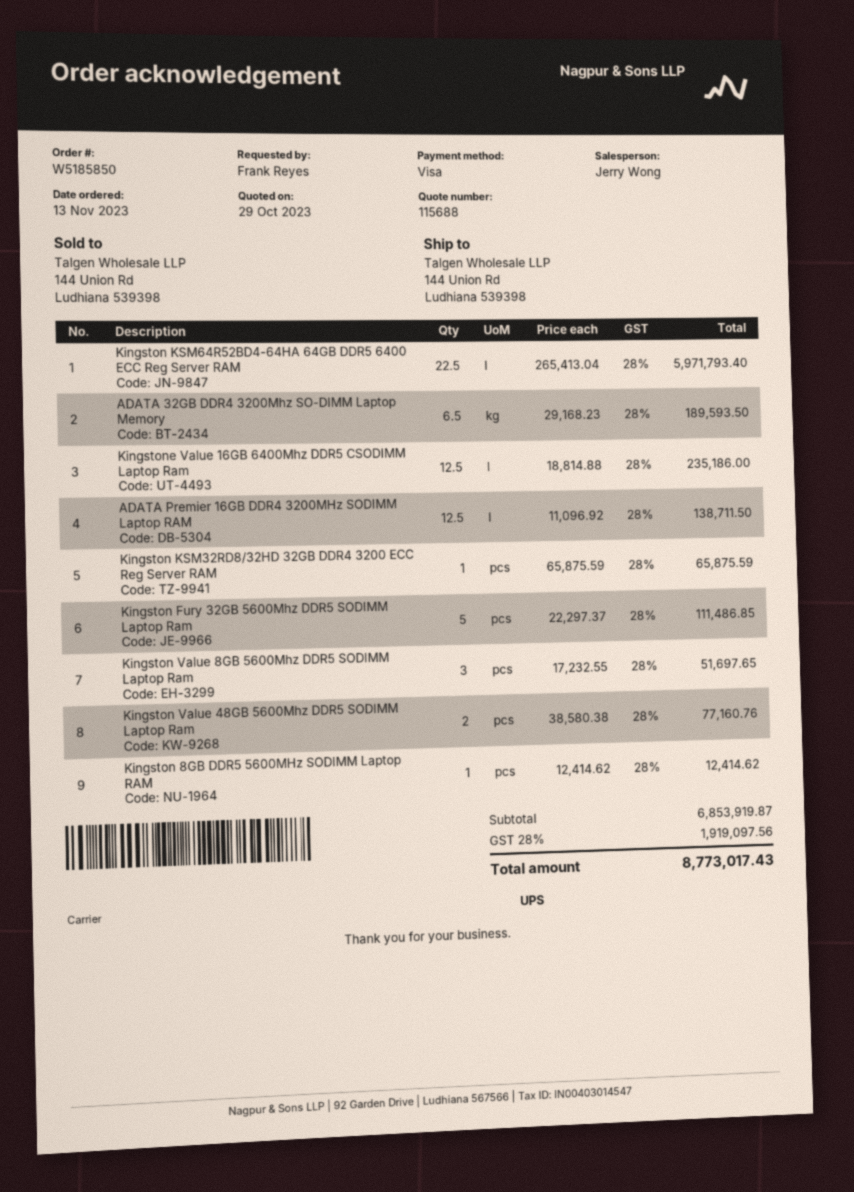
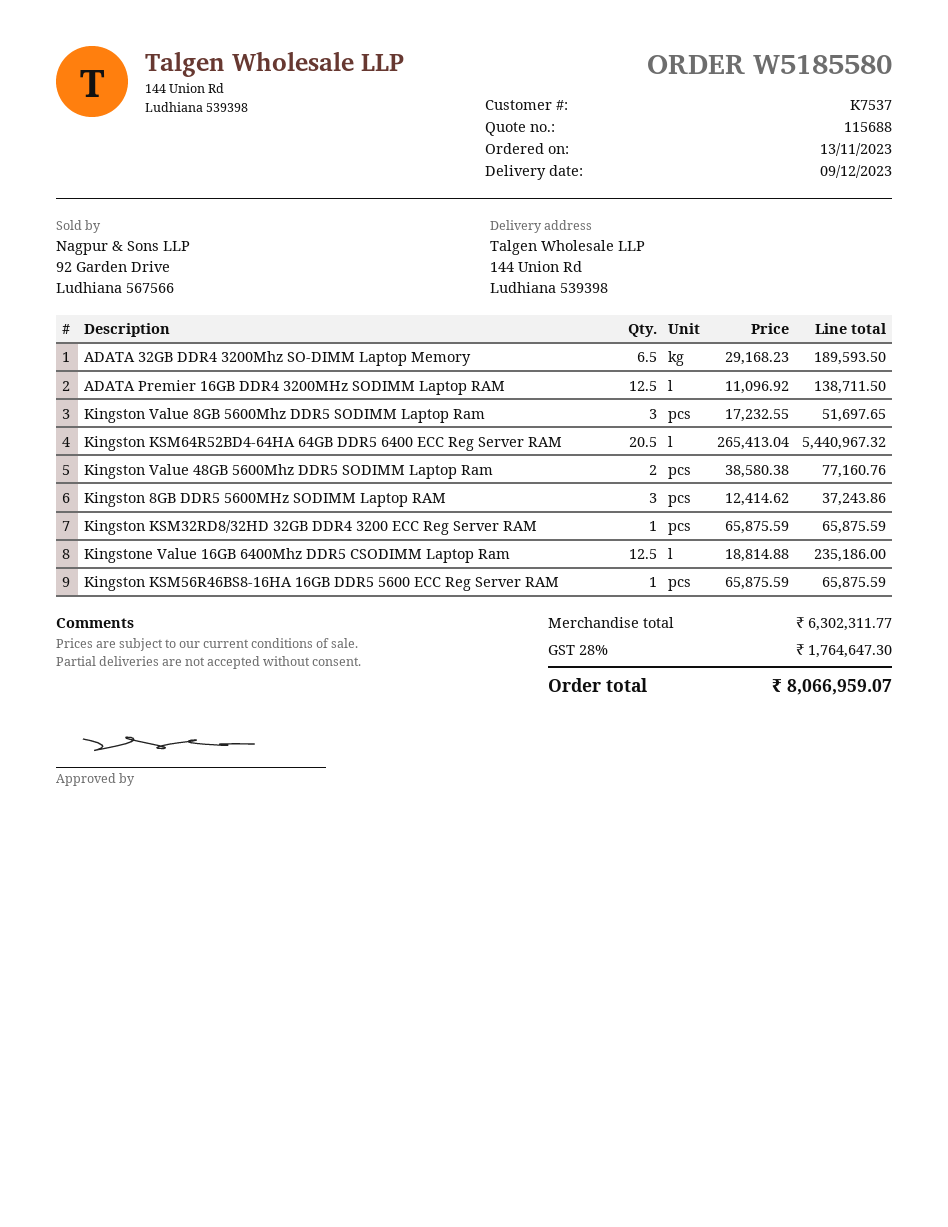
order number: W5185850 -> W5185580
Kingston KSM64R52BD4-64HA 64GB DDR5 6400 ECC Reg Server RAM: 22.5 x 265413.04 = 5971793.40 -> 20.5 x 265413.04 = 5440967.32
Kingston Fury 32GB 5600Mhz DDR5 SODIMM Laptop Ram: 5 x 22297.37 = 111486.85 -> none
Kingston 8GB DDR5 5600MHz SODIMM Laptop RAM: 1 x 12414.62 = 12414.62 -> 3 x 12414.62 = 37243.86
Kingston KSM56R46BS8-16HA 16GB DDR5 5600 ECC Reg Server RAM: none -> 1 x 65875.59 = 65875.59
subtotal: 6853919.87 -> 6302311.77
tax: 28% = 1919097.56 -> 28% = 1764647.30
total: 8773017.43 -> 8066959.07

